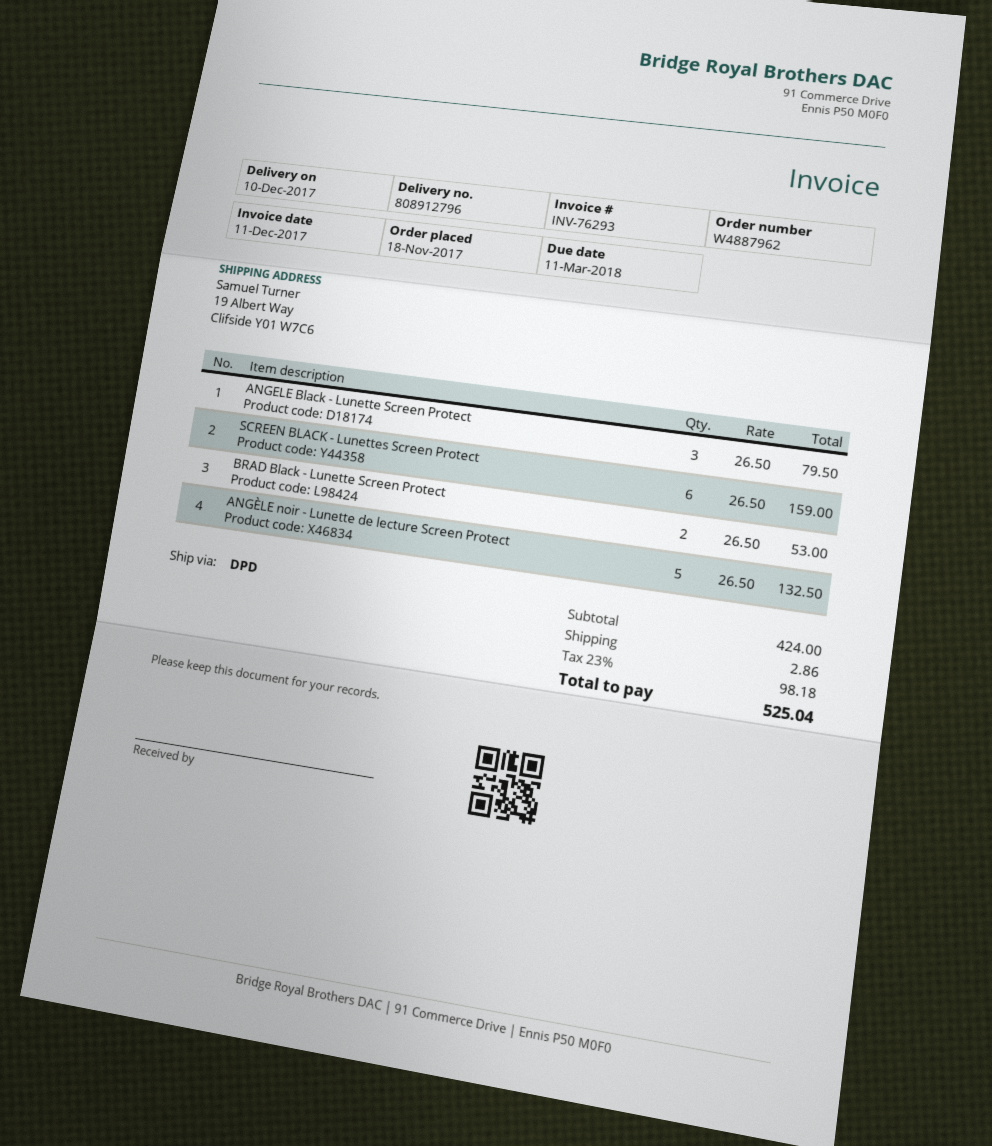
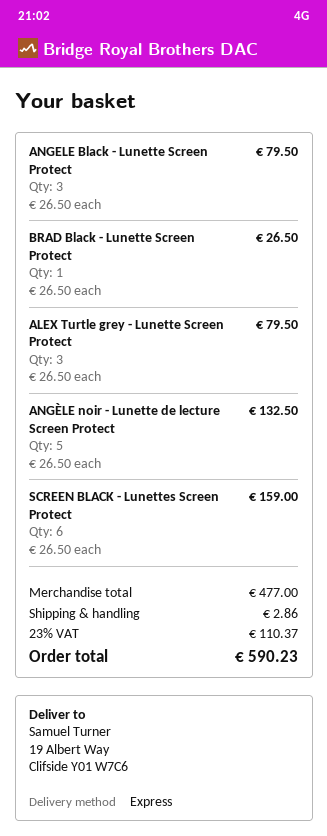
shipping method: DPD -> express
BRAD Black - Lunette Screen Protect: 2 x 26.50 = 53.00 -> 1 x 26.50 = 26.50
ALEX Turtle grey - Lunette Screen Protect: none -> 3 x 26.50 = 79.50
subtotal: 424.00 -> 477.00
tax: 23% = 98.18 -> 23% = 110.37
total: 525.04 -> 590.23

